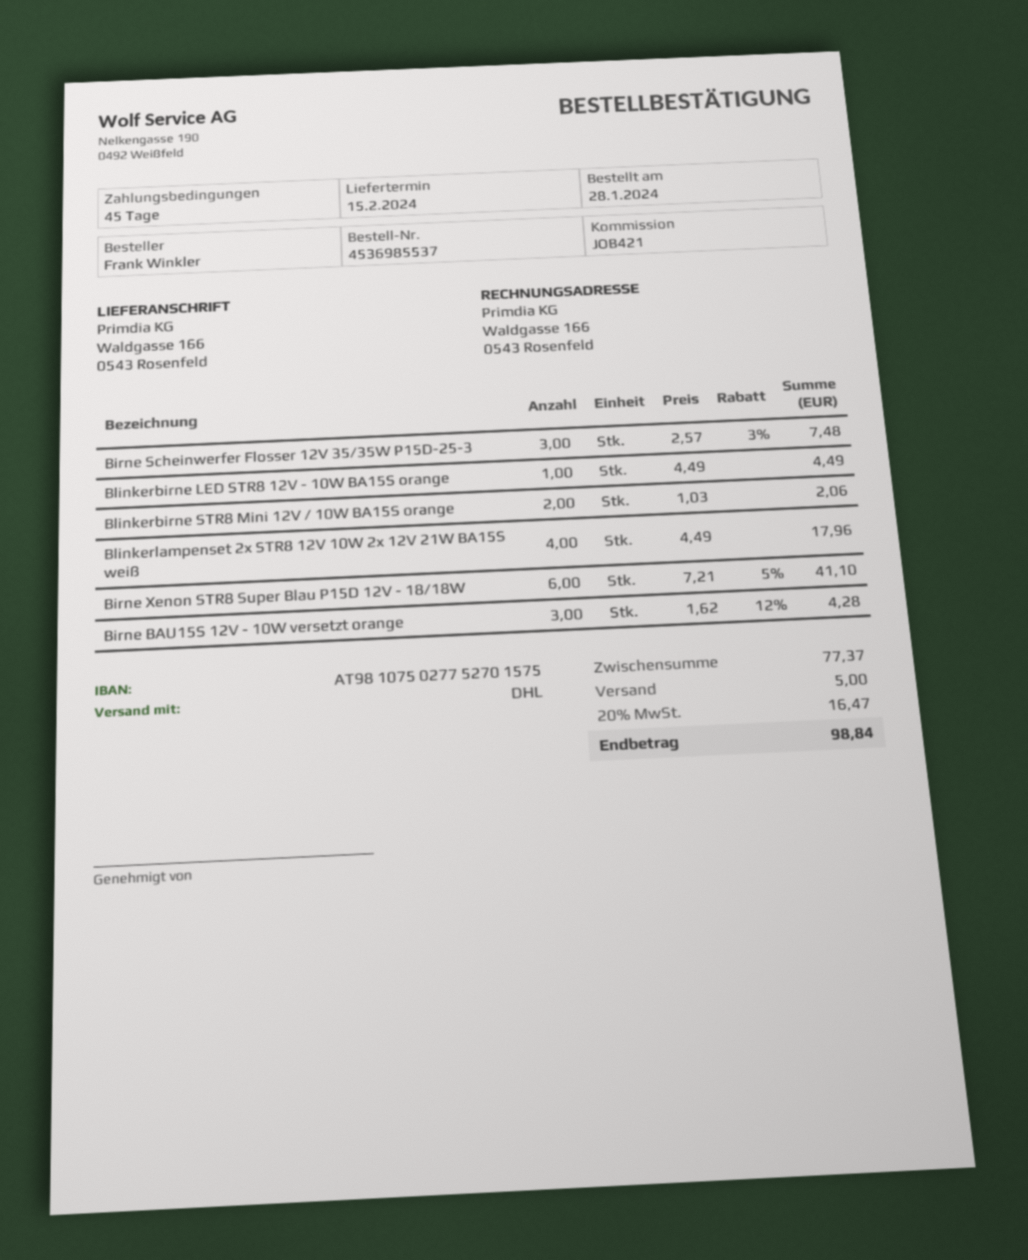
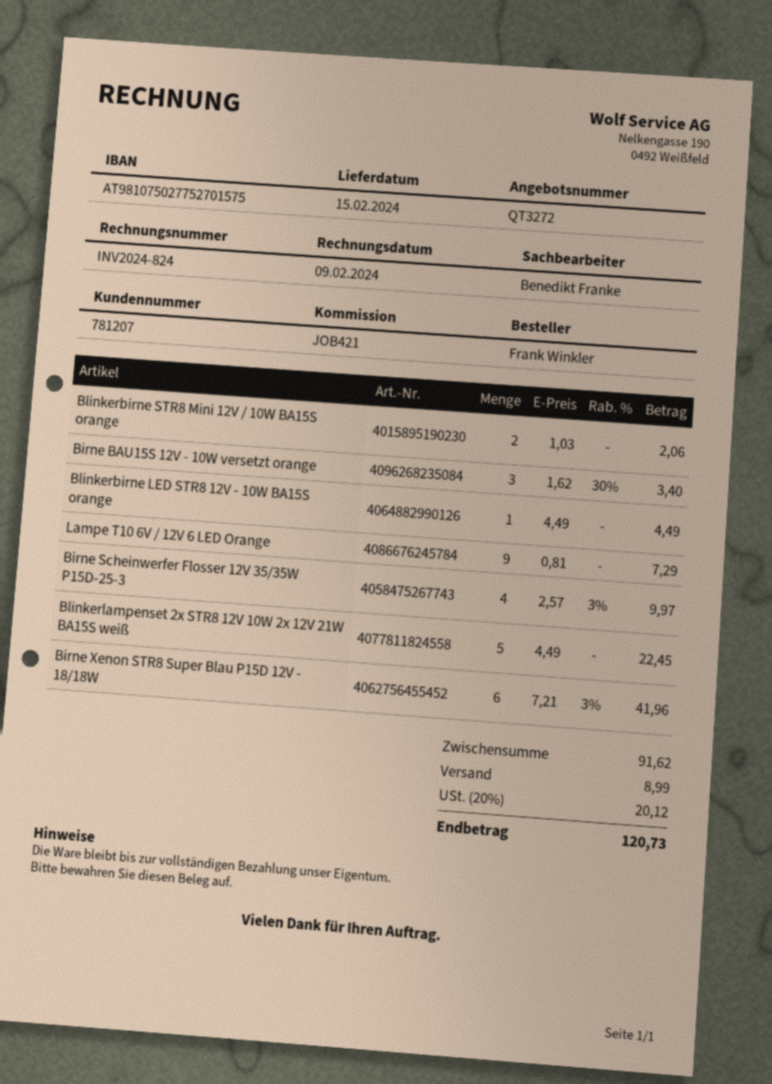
Birne Scheinwerfer Flosser 12V 35/35W P15D-25-3: 3 x 2.57 - 3% = 7.48 -> 4 x 2.57 - 3% = 9.97
Blinkerlampenset 2x STR8 12V 10W 2x 12V 21W BA15S weiß: 4 x 4.49 = 17.96 -> 5 x 4.49 = 22.45
Birne Xenon STR8 Super Blau P15D 12V - 18/18W: 6 x 7.21 - 5% = 41.10 -> 6 x 7.21 - 3% = 41.96
Birne BAU15S 12V - 10W versetzt orange: 3 x 1.62 - 12% = 4.28 -> 3 x 1.62 - 30% = 3.40
Lampe T10 6V / 12V 6 LED Orange: none -> 9 x 0.81 = 7.29
subtotal: 77.37 -> 91.62
shipping: 5.00 -> 8.99
tax: 20% = 16.47 -> 20% = 20.12
total: 98.84 -> 120.73

